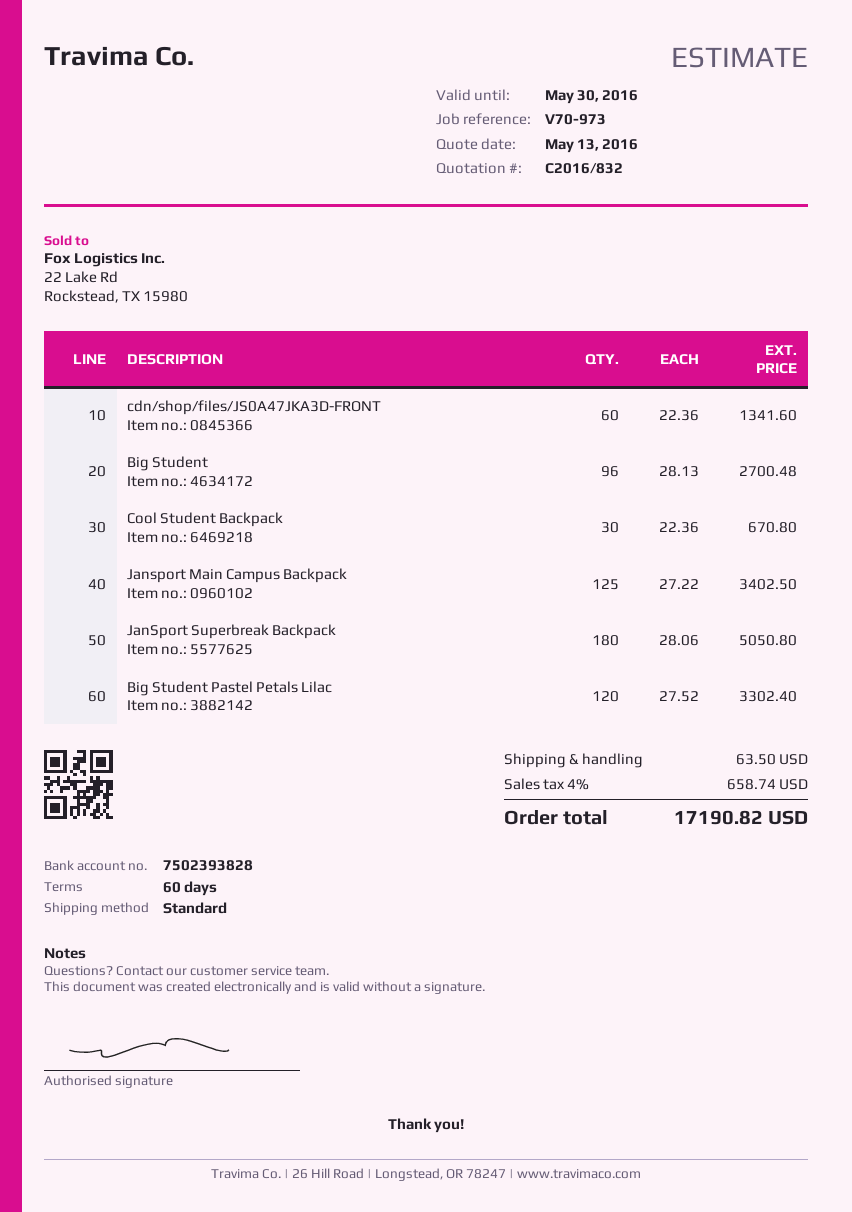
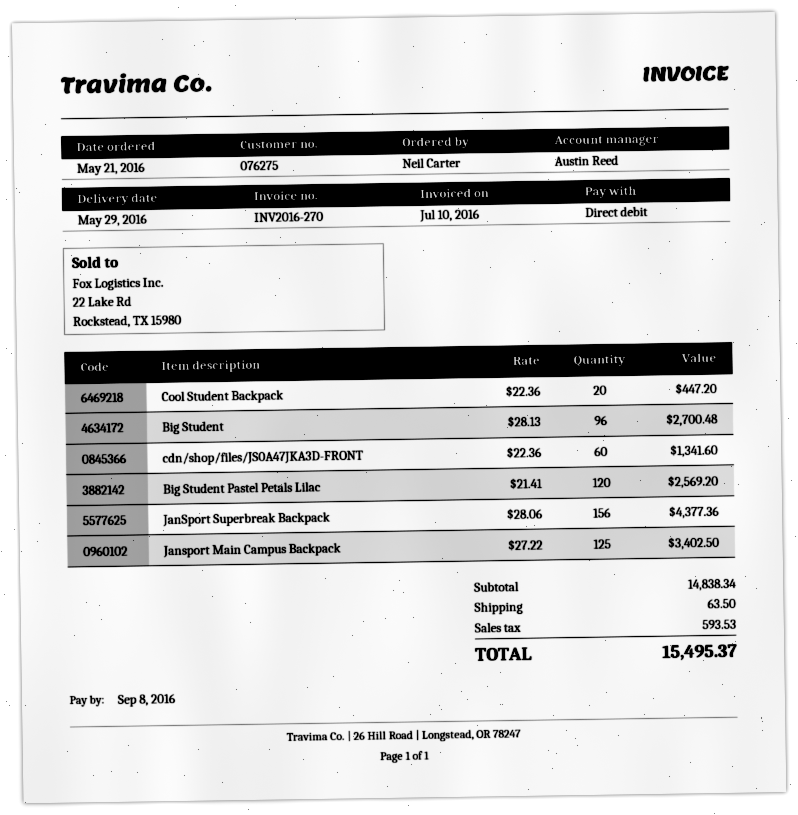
Cool Student Backpack: 30 x 22.36 = 670.80 -> 20 x 22.36 = 447.20
JanSport Superbreak Backpack: 180 x 28.06 = 5050.80 -> 156 x 28.06 = 4377.36
Big Student Pastel Petals Lilac: 120 x 27.52 = 3302.40 -> 120 x 21.41 = 2569.20
tax: 658.74 -> 593.53
total: 17190.82 -> 15495.37

